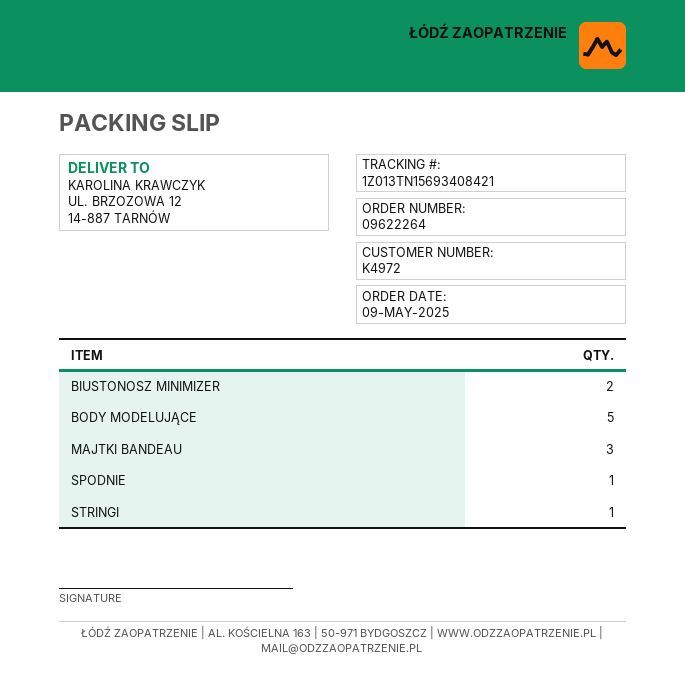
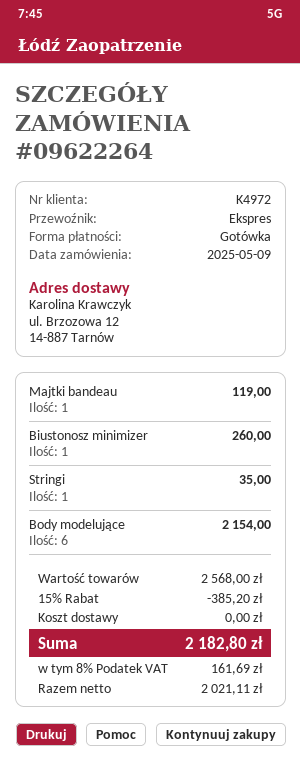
BIUSTONOSZ MINIMIZER: 2 -> 1
BODY MODELUJĄCE: 5 -> 6
MAJTKI BANDEAU: 3 -> 1
SPODNIE: 1 -> none

